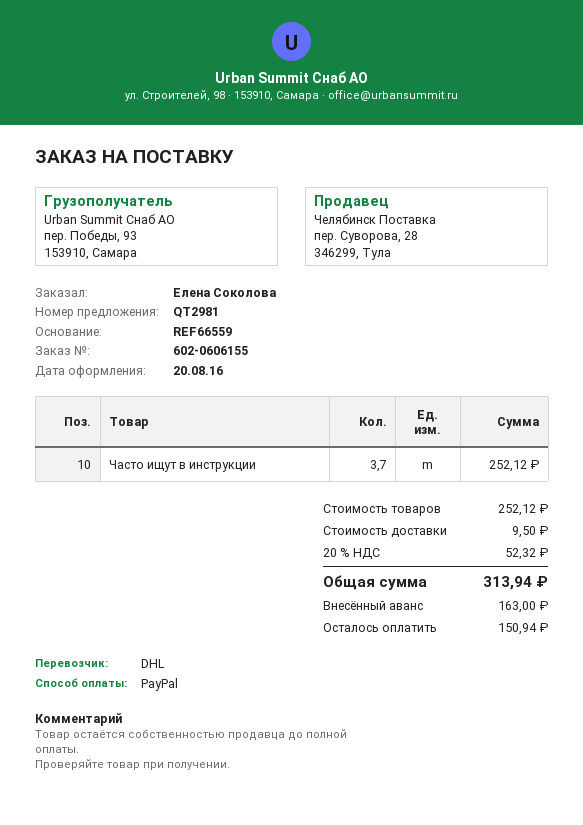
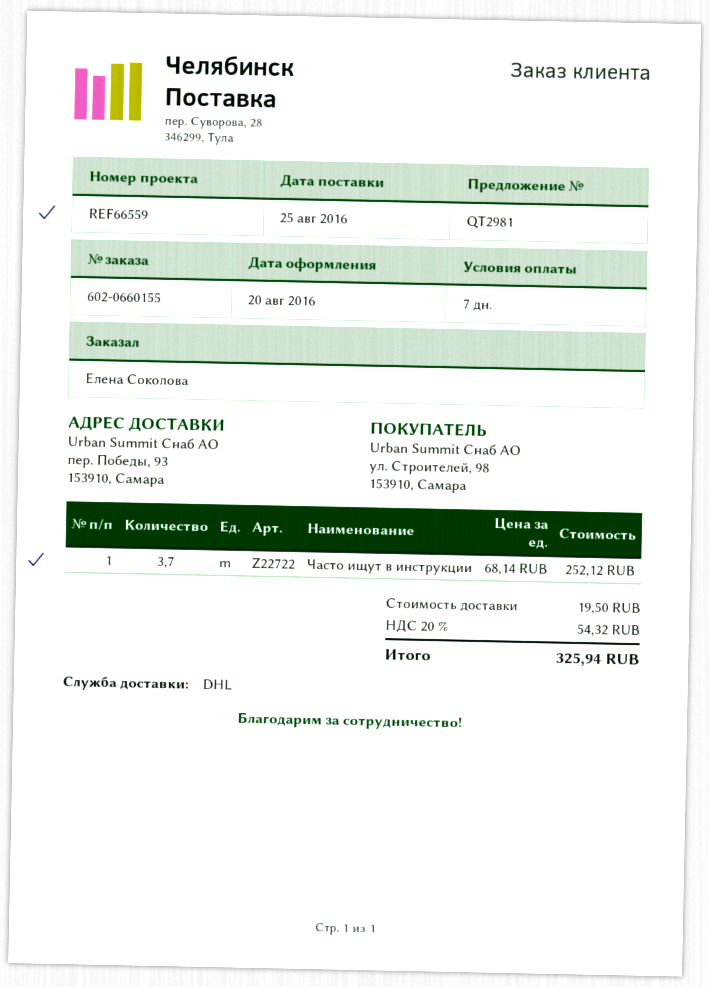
order number: 602-0606155 -> 602-0660155
shipping: 9.50 -> 19.50
tax: 20% = 52.32 -> 20% = 54.32
total: 313.94 -> 325.94

